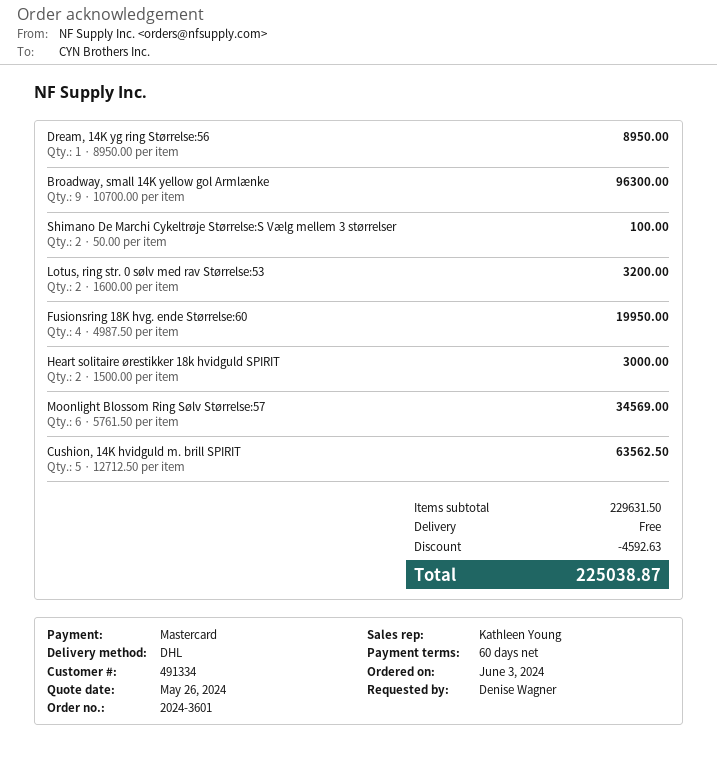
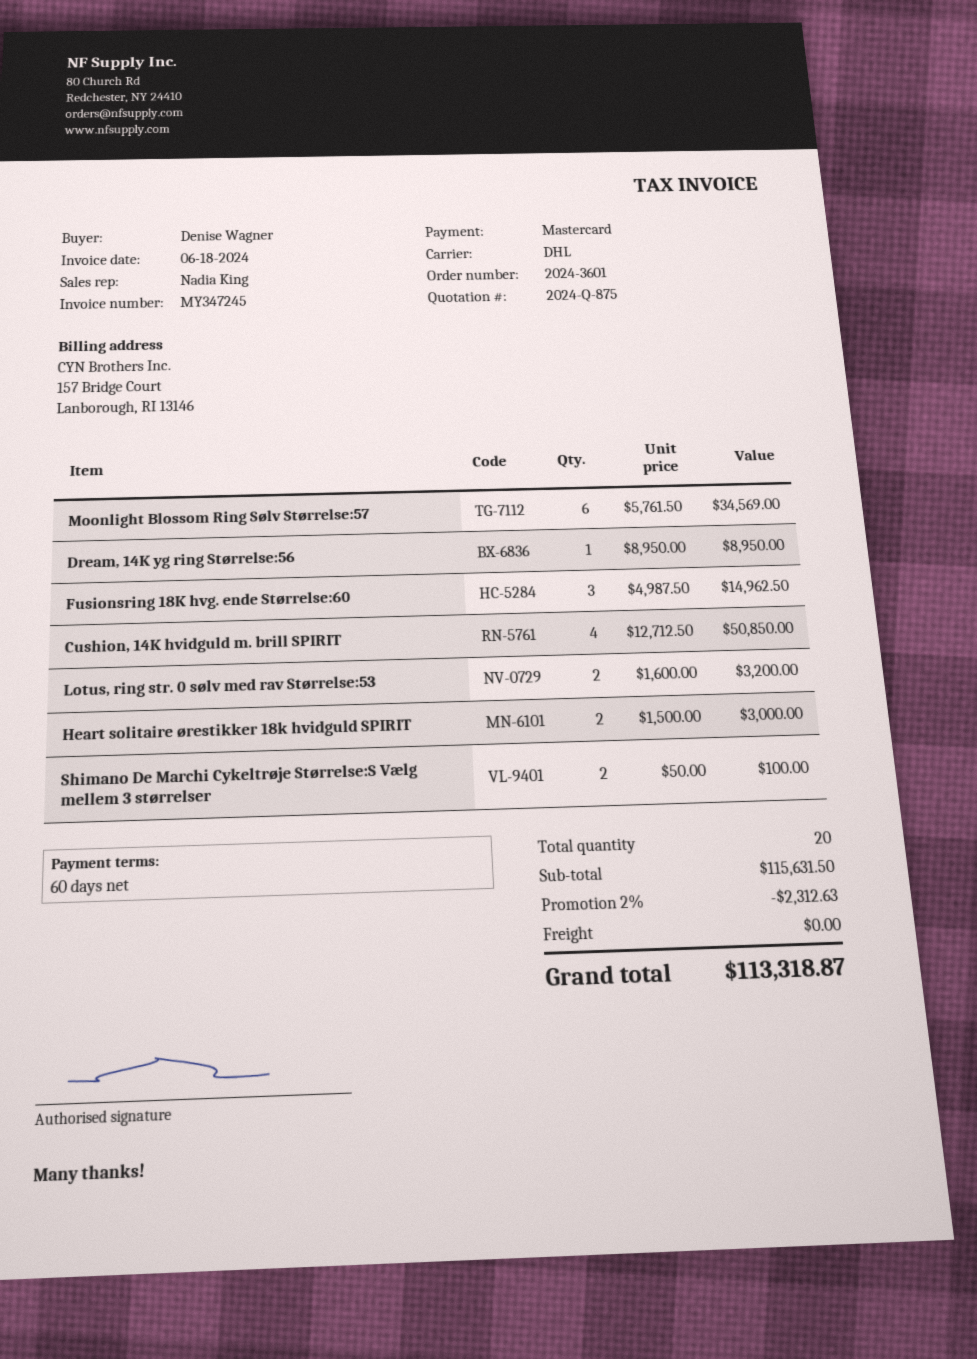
sales rep: Kathleen Young -> Nadia King
Broadway, small 14K yellow gol Armlænke: 9 x 10700.00 = 96300.00 -> none
Fusionsring 18K hvg. ende Størrelse:60: 4 x 4987.50 = 19950.00 -> 3 x 4987.50 = 14962.50
Cushion, 14K hvidguld m. brill SPIRIT: 5 x 12712.50 = 63562.50 -> 4 x 12712.50 = 50850.00
subtotal: 229631.50 -> 115631.50
discount: 4592.63 -> 2312.63
total: 225038.87 -> 113318.87

